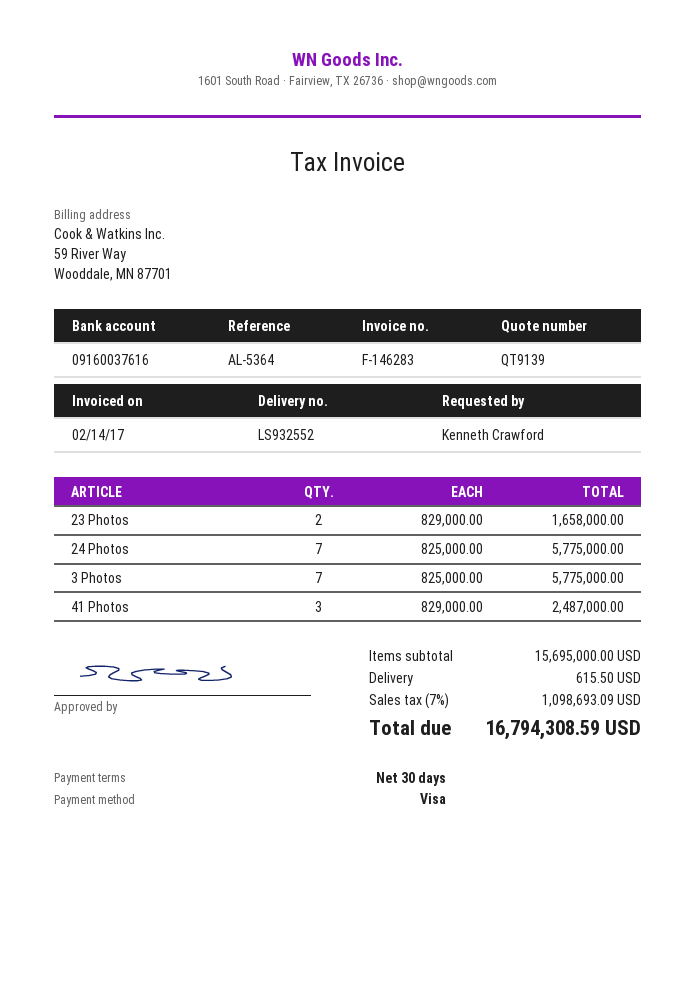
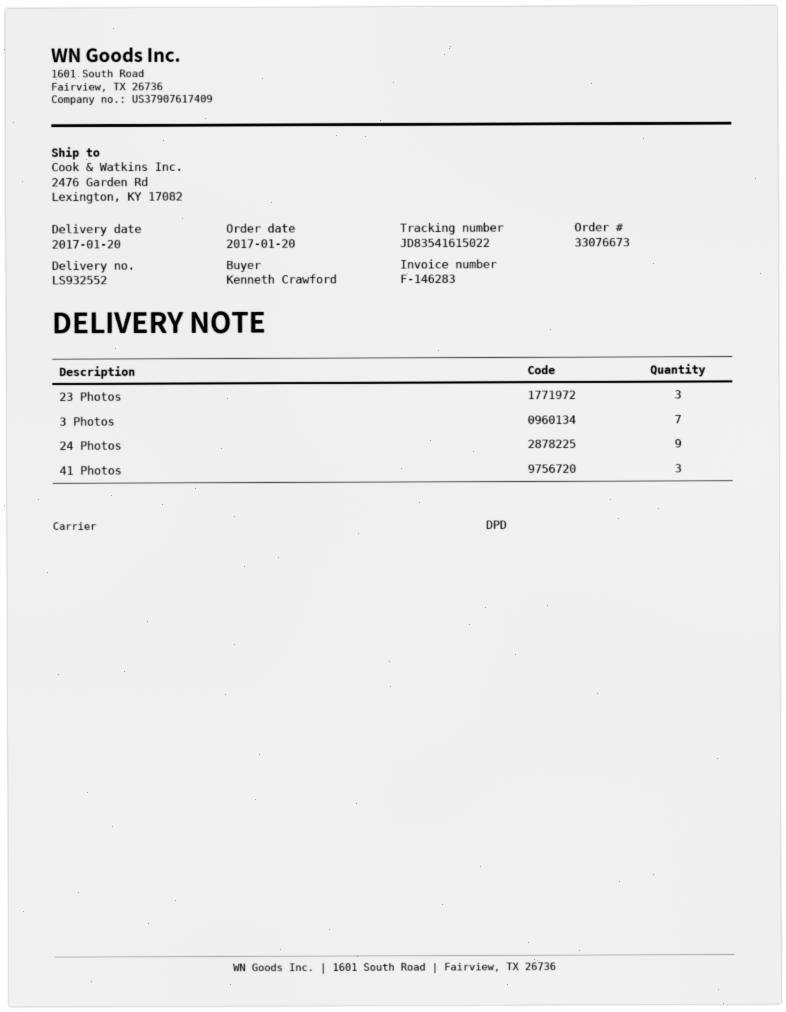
23 Photos: 2 -> 3
24 Photos: 7 -> 9

